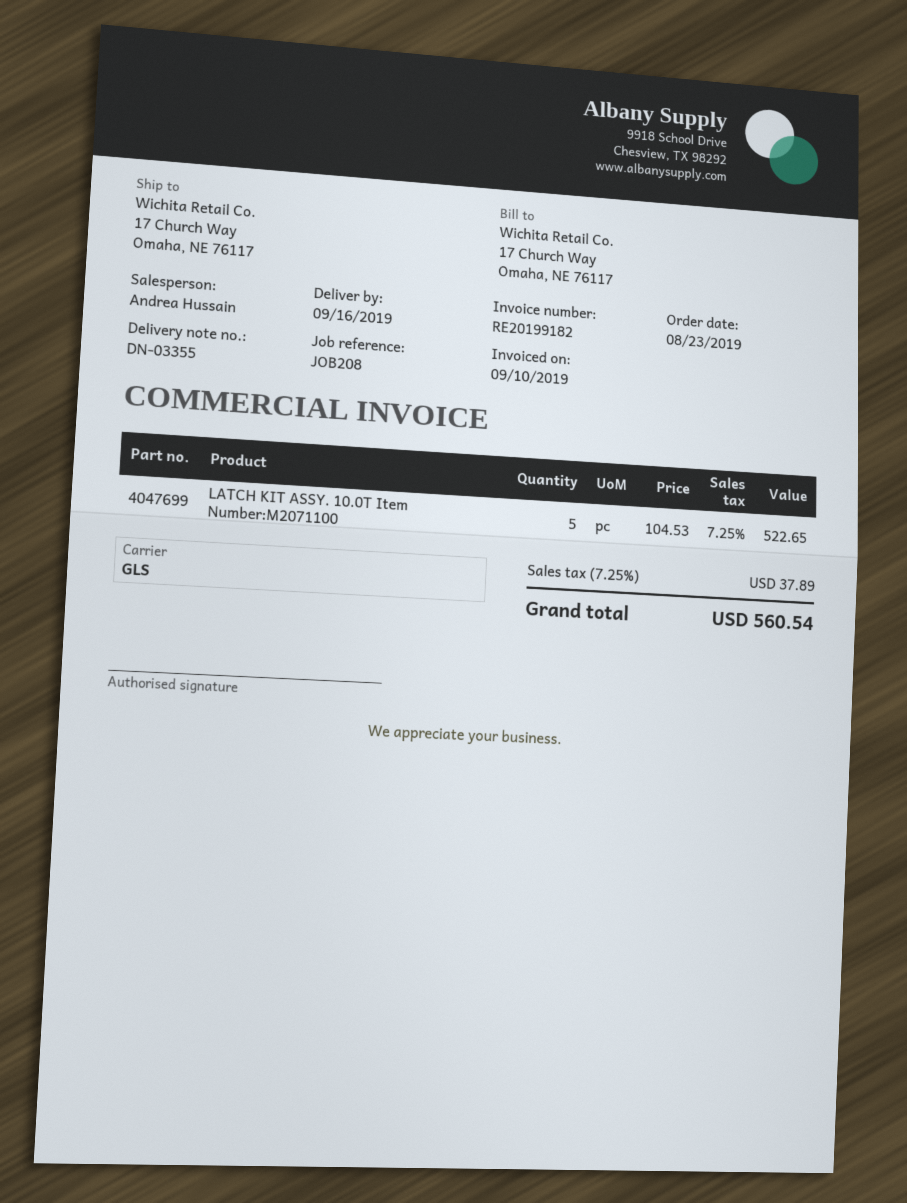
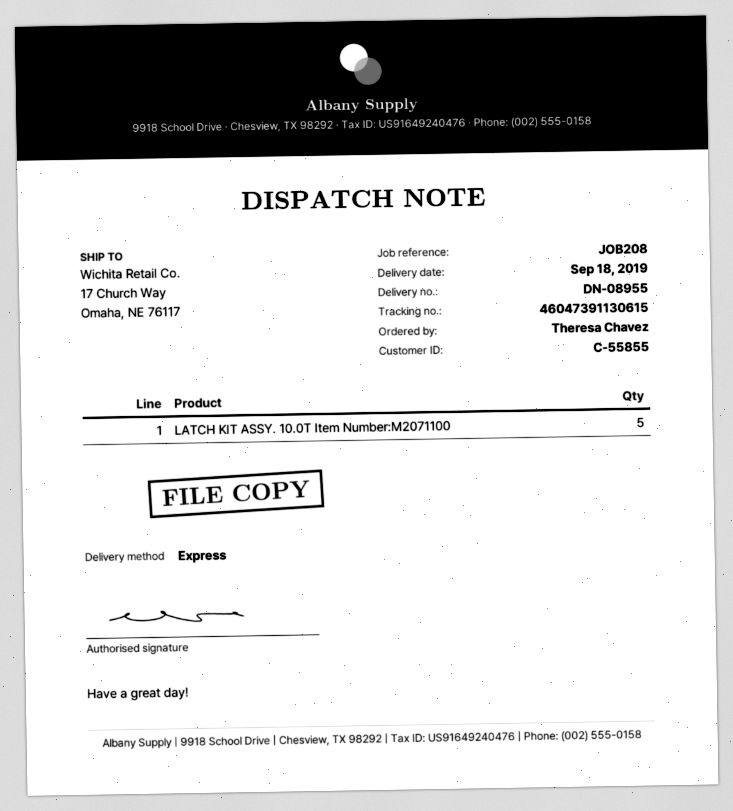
delivery note number: DN-03355 -> DN-08955
delivery date: 2019-09-16 -> 2019-09-18
shipping method: GLS -> express

